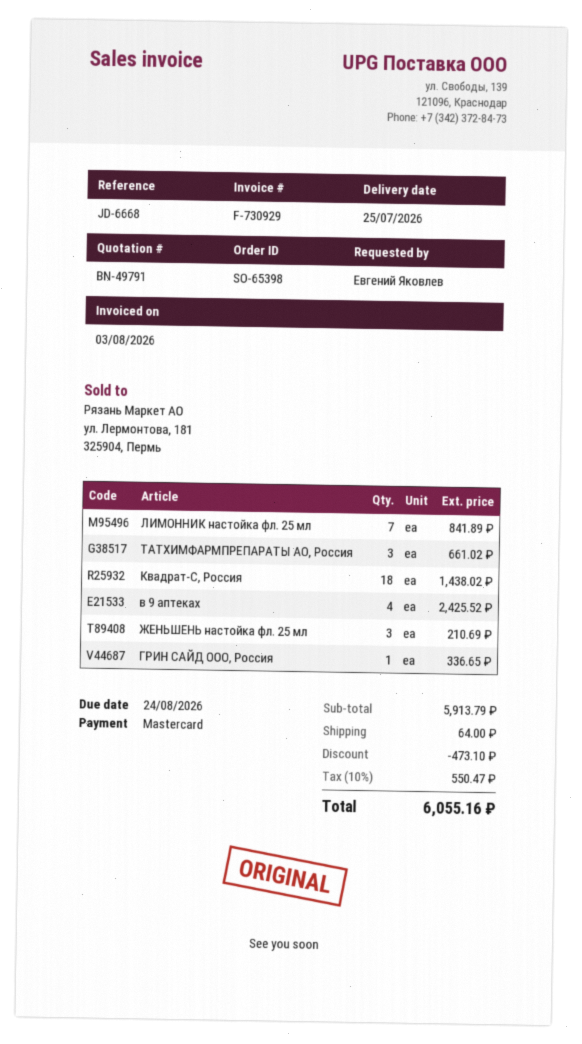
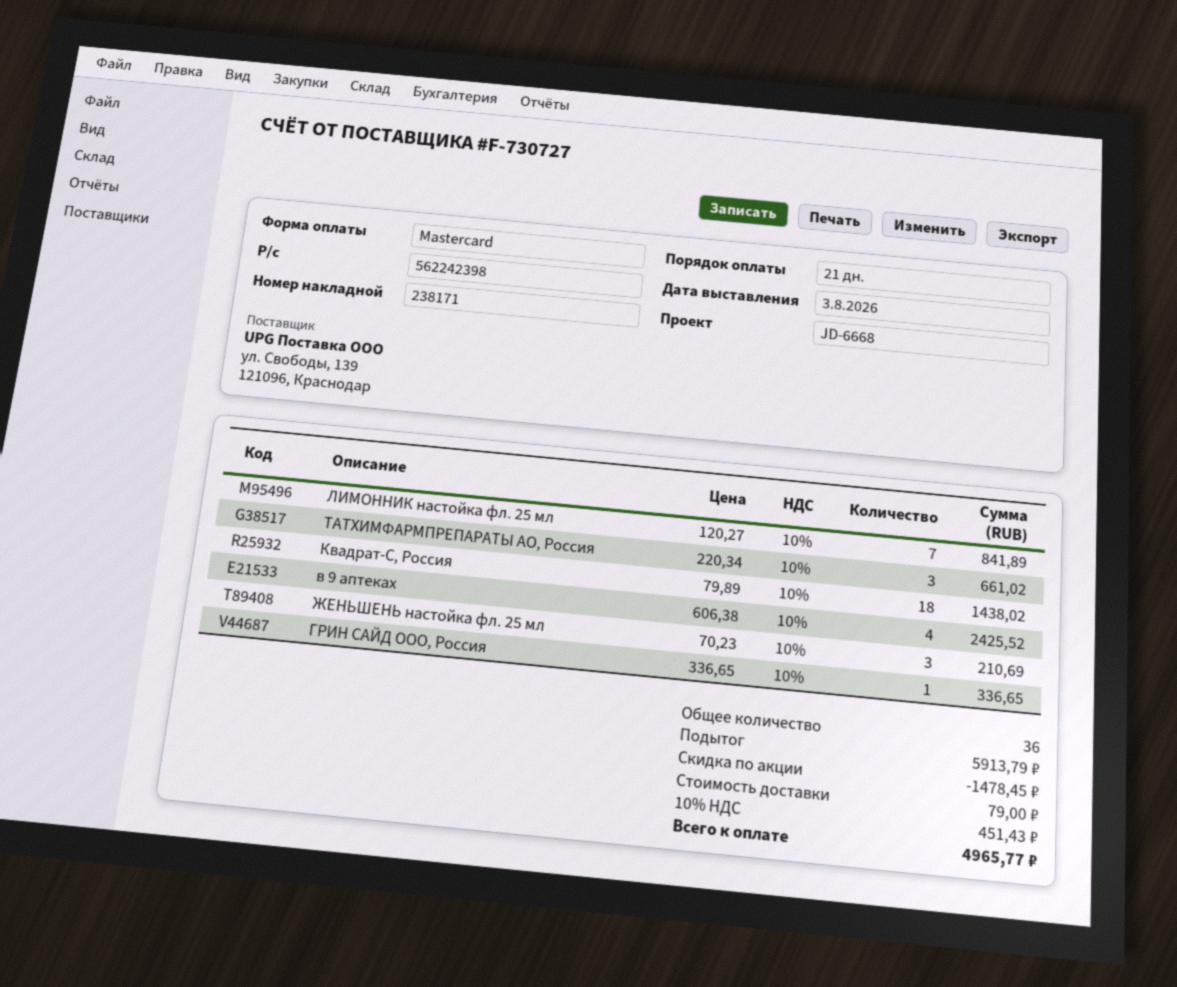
invoice number: F-730929 -> F-730727
discount: 473.10 -> 1478.45
shipping: 64.00 -> 79.00
tax: 10% = 550.47 -> 10% = 451.43
total: 6055.16 -> 4965.77

